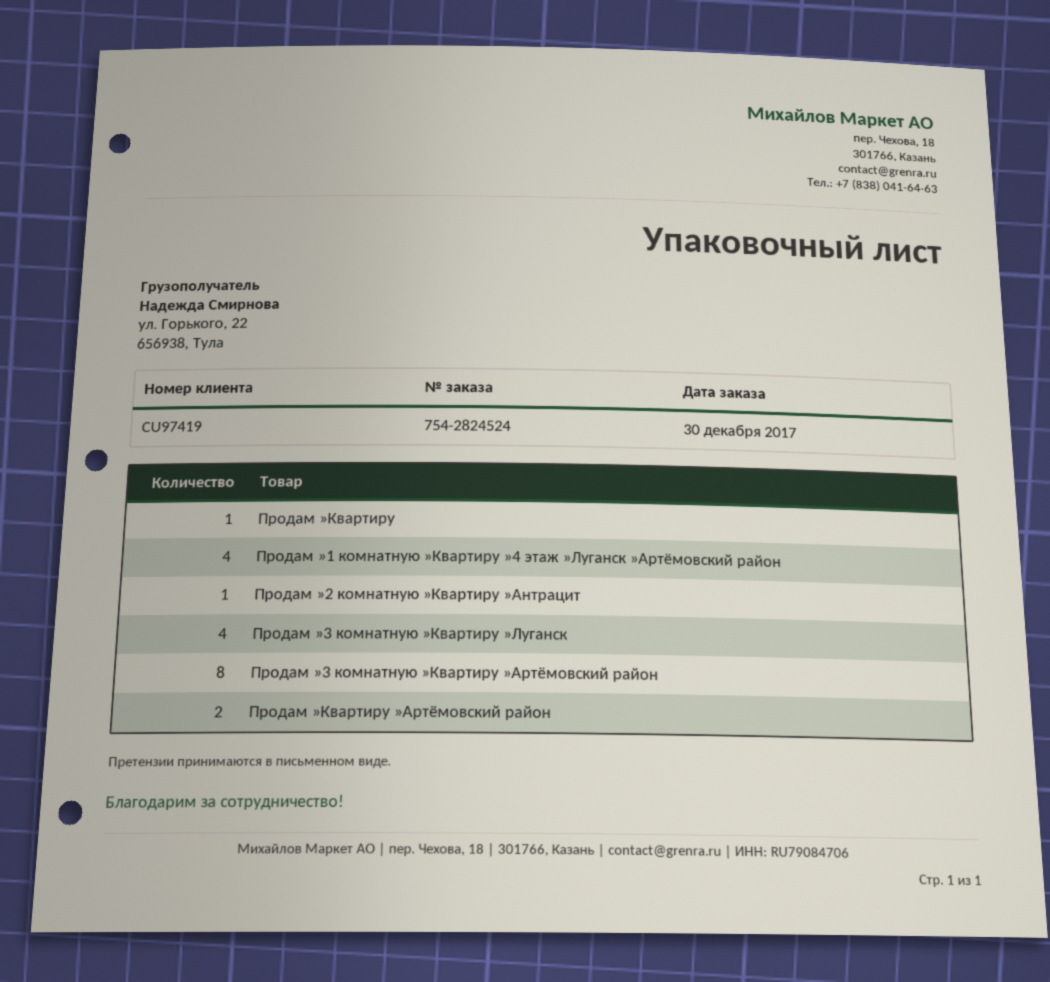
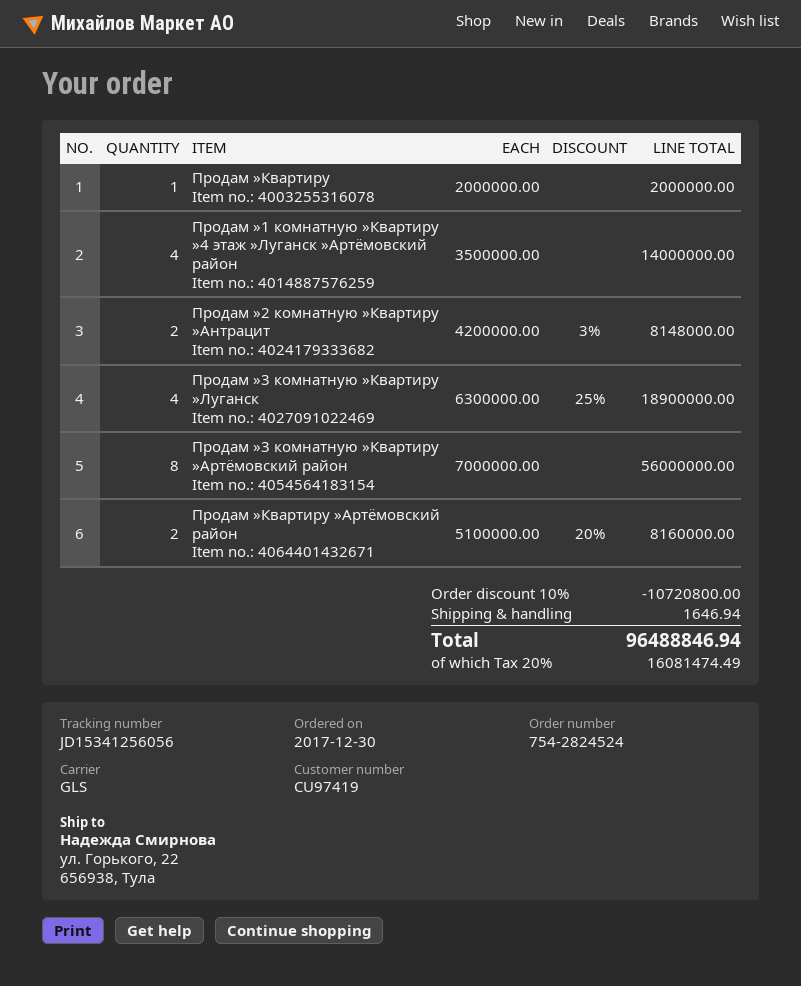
Продам »2 комнатную »Квартиру »Антрацит: 1 -> 2

